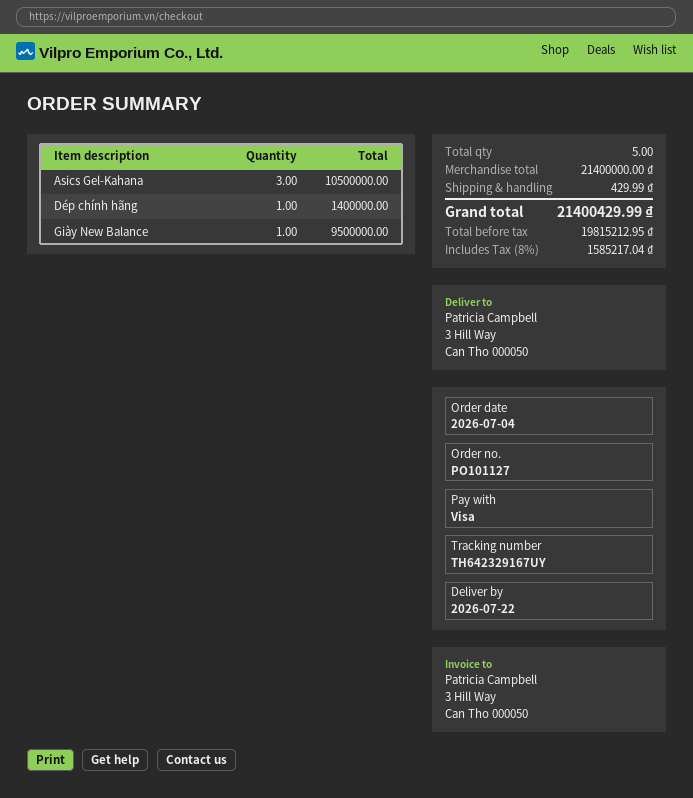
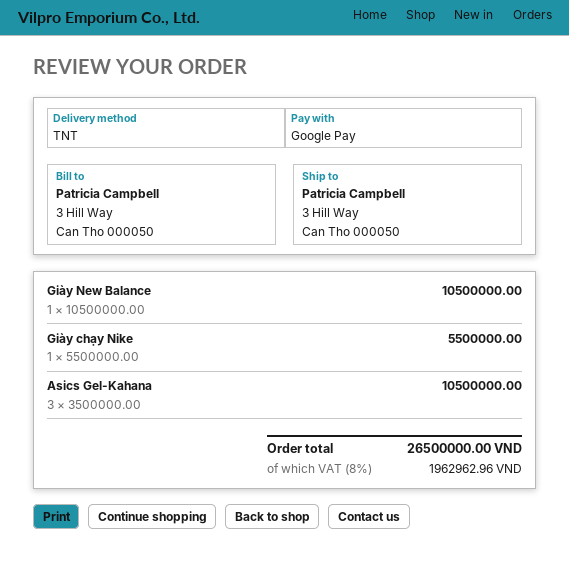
payment method: Visa -> Google Pay
Dép chính hãng: 1 for 1400000.00 -> none
Giày New Balance: 1 for 9500000.00 -> 1 for 10500000.00
Giày chạy Nike: none -> 1 for 5500000.00
shipping: 429.99 -> none
tax: 8% = 1585217.04 -> 8% = 1962962.96
total: 21400429.99 -> 26500000.00

